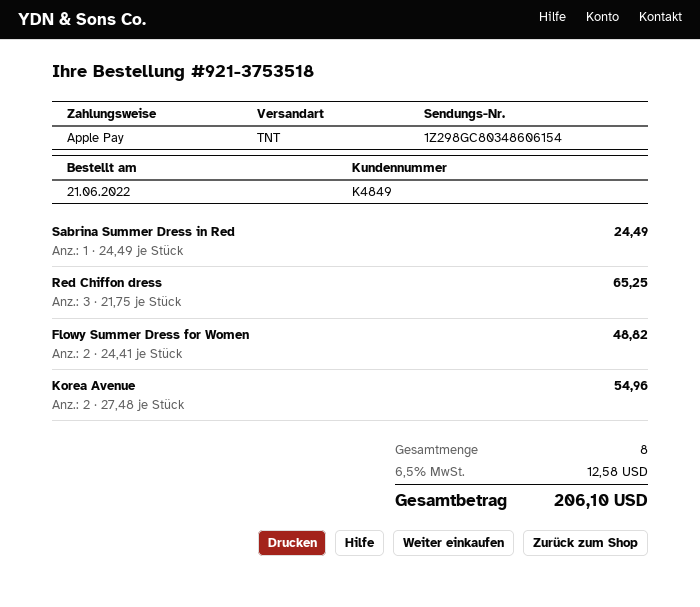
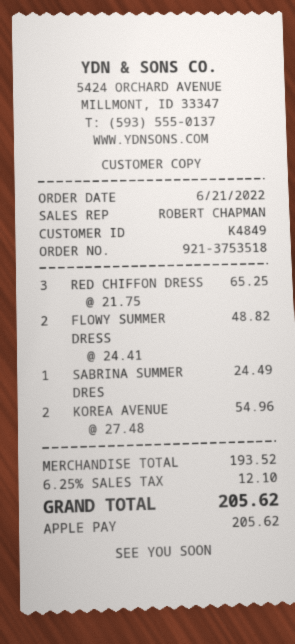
tax: 6.5% = 12.58 -> 6.25% = 12.10
total: 206.10 -> 205.62

